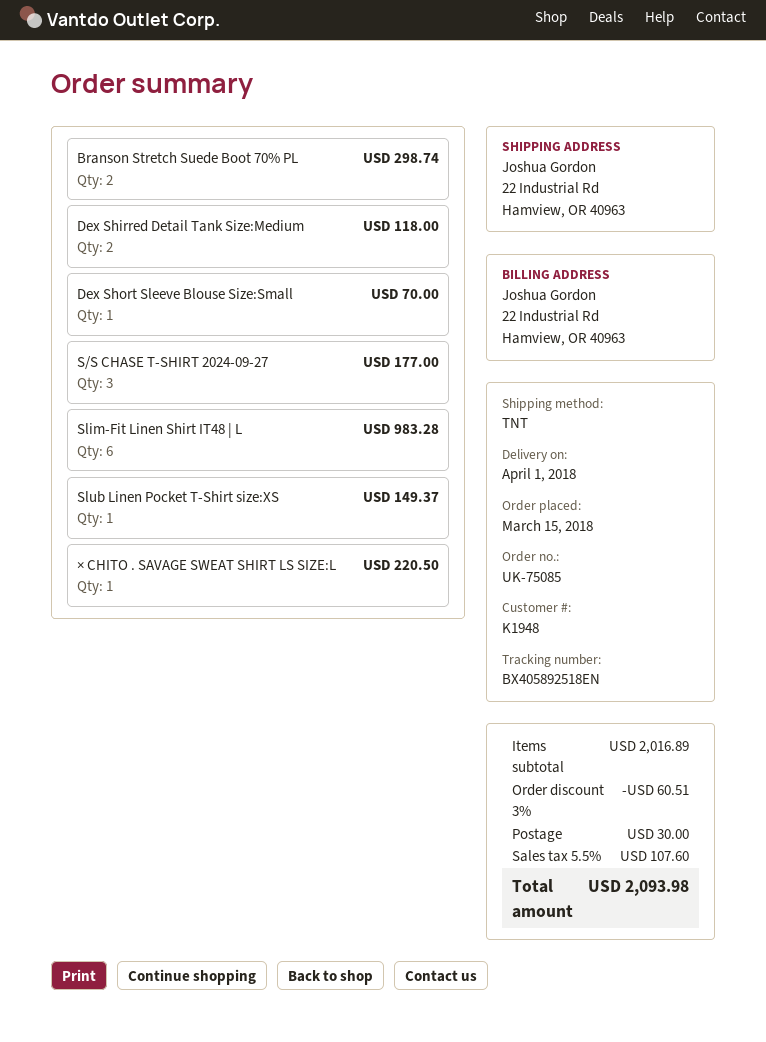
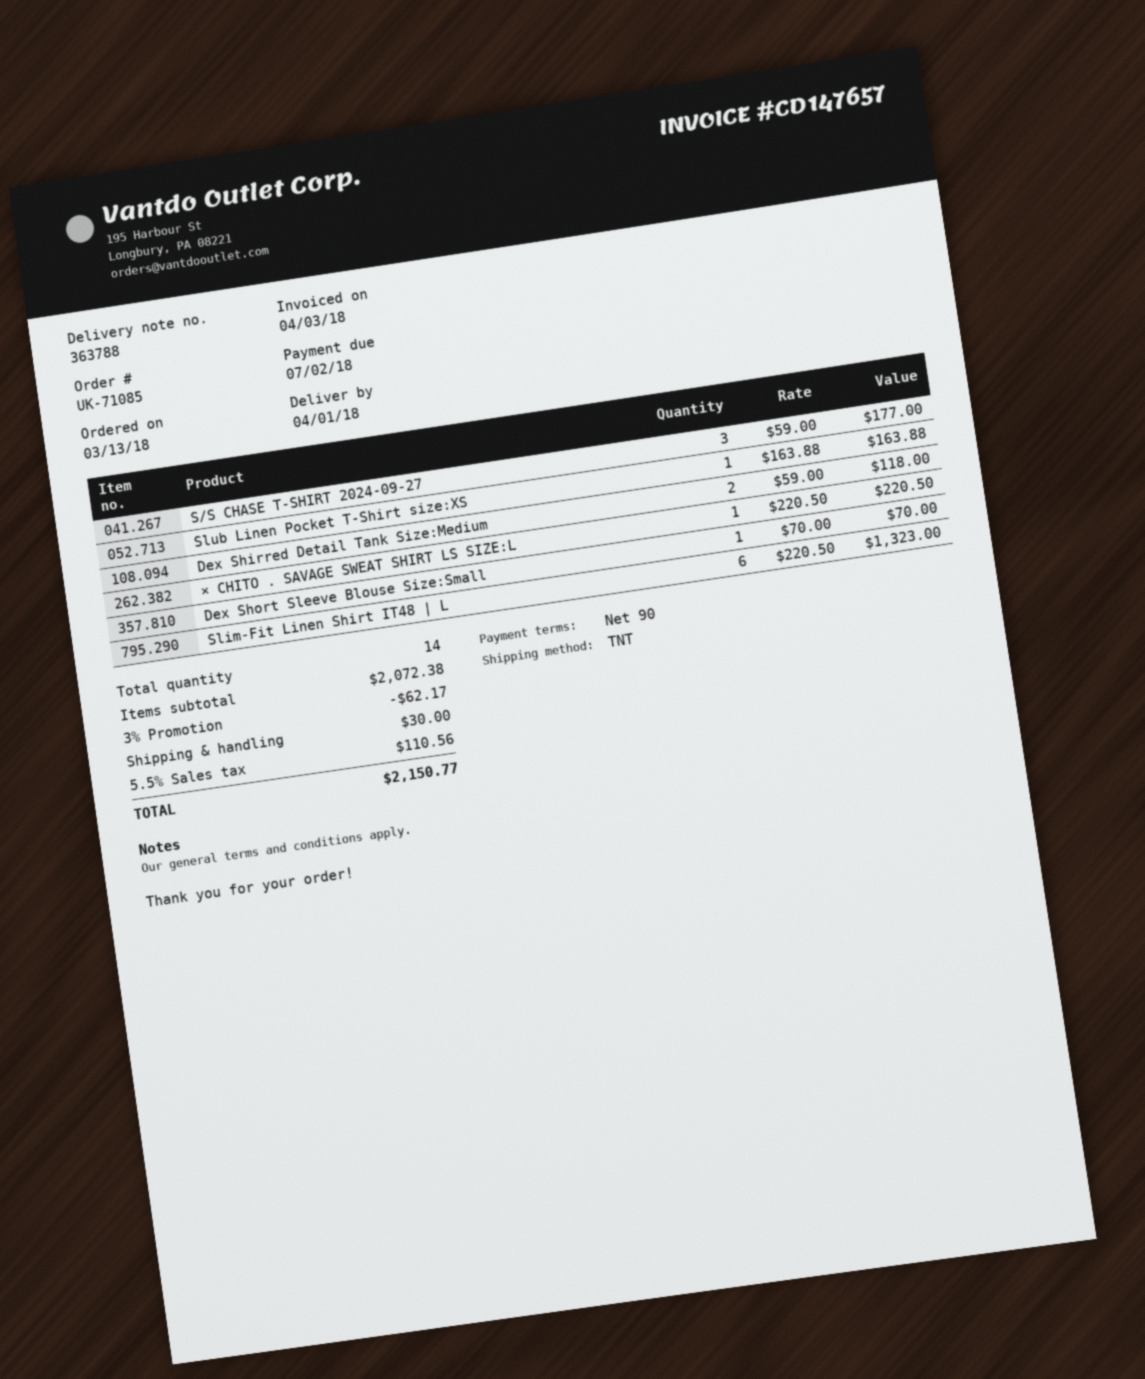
order number: UK-75085 -> UK-71085
order date: 2018-03-15 -> 2018-03-13
Branson Stretch Suede Boot 70% PL: 2 for 298.74 -> none
Slim-Fit Linen Shirt IT48 | L: 6 for 983.28 -> 6 for 1323.00
Slub Linen Pocket T-Shirt size:XS: 1 for 149.37 -> 1 for 163.88
subtotal: 2016.89 -> 2072.38
discount: 3% = 60.51 -> 3% = 62.17
tax: 5.5% = 107.60 -> 5.5% = 110.56
total: 2093.98 -> 2150.77

